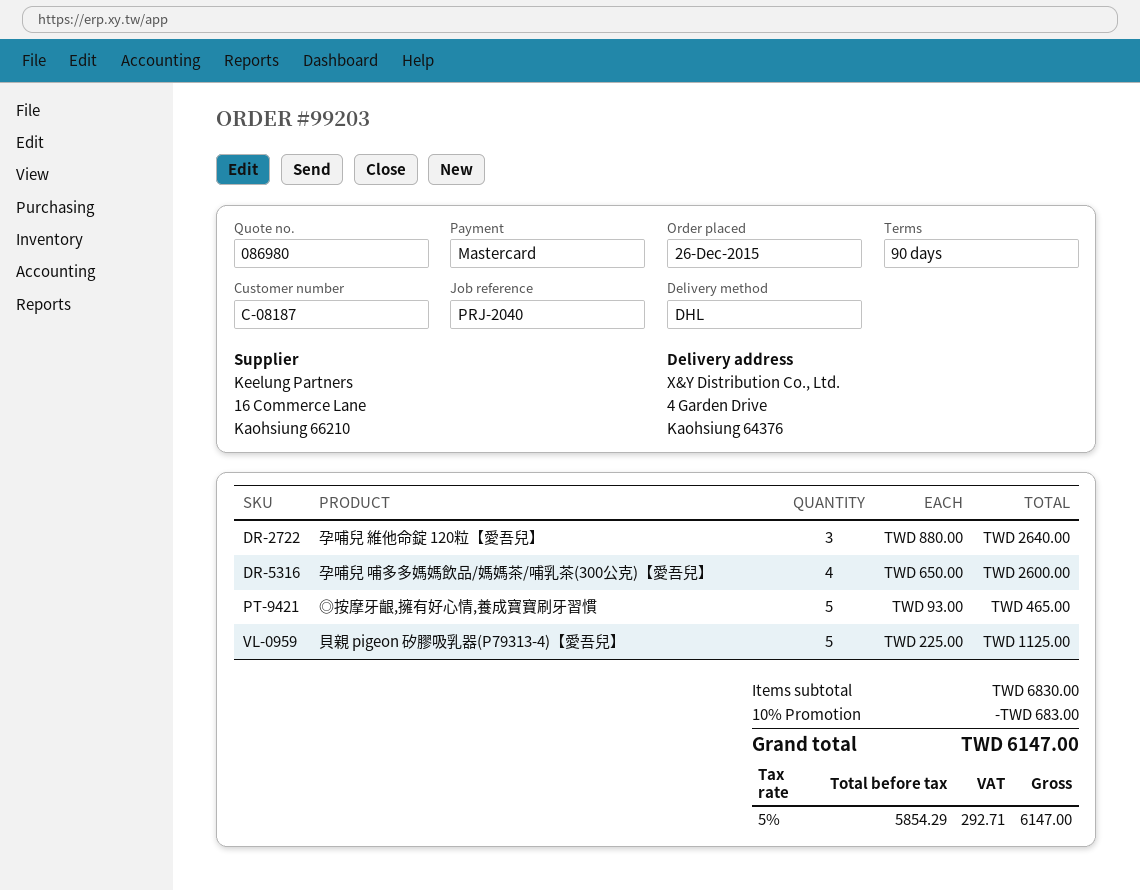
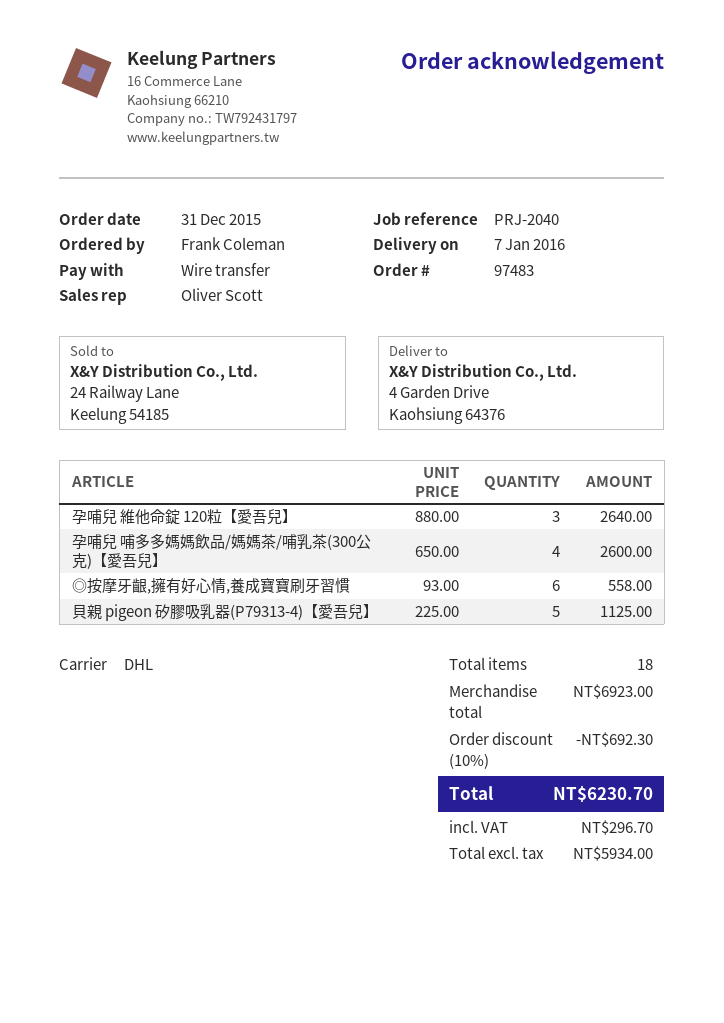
order number: 99203 -> 97483
order date: 2015-12-26 -> 2015-12-31
payment method: Mastercard -> bank transfer
◎按摩牙齦,擁有好心情,養成寶寶刷牙習慣: 5 x 93.00 = 465.00 -> 6 x 93.00 = 558.00
subtotal: 6830.00 -> 6923.00
discount: 10% = 683.00 -> 10% = 692.30
net: 5854.29 -> 5934.00
tax: 292.71 -> 296.70
total: 6147.00 -> 6230.70

